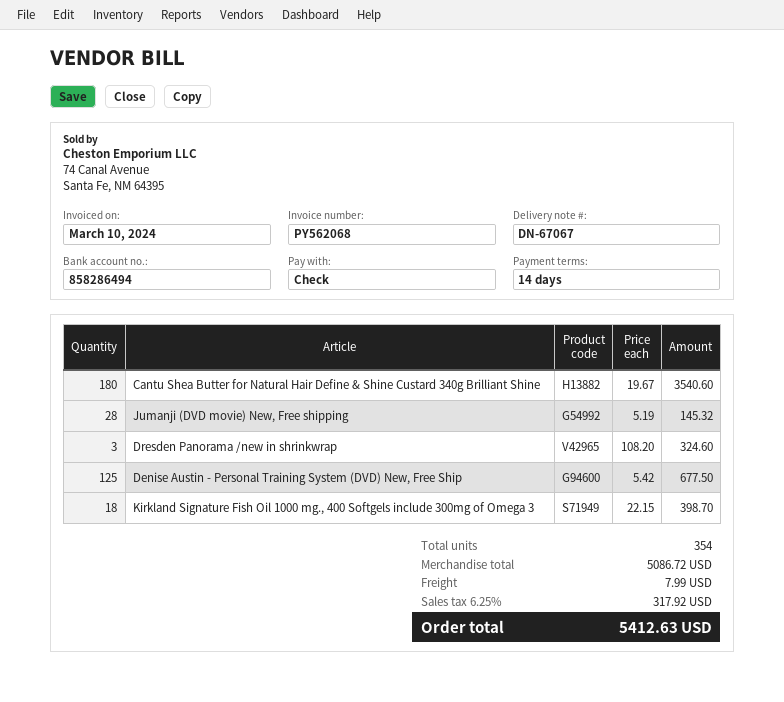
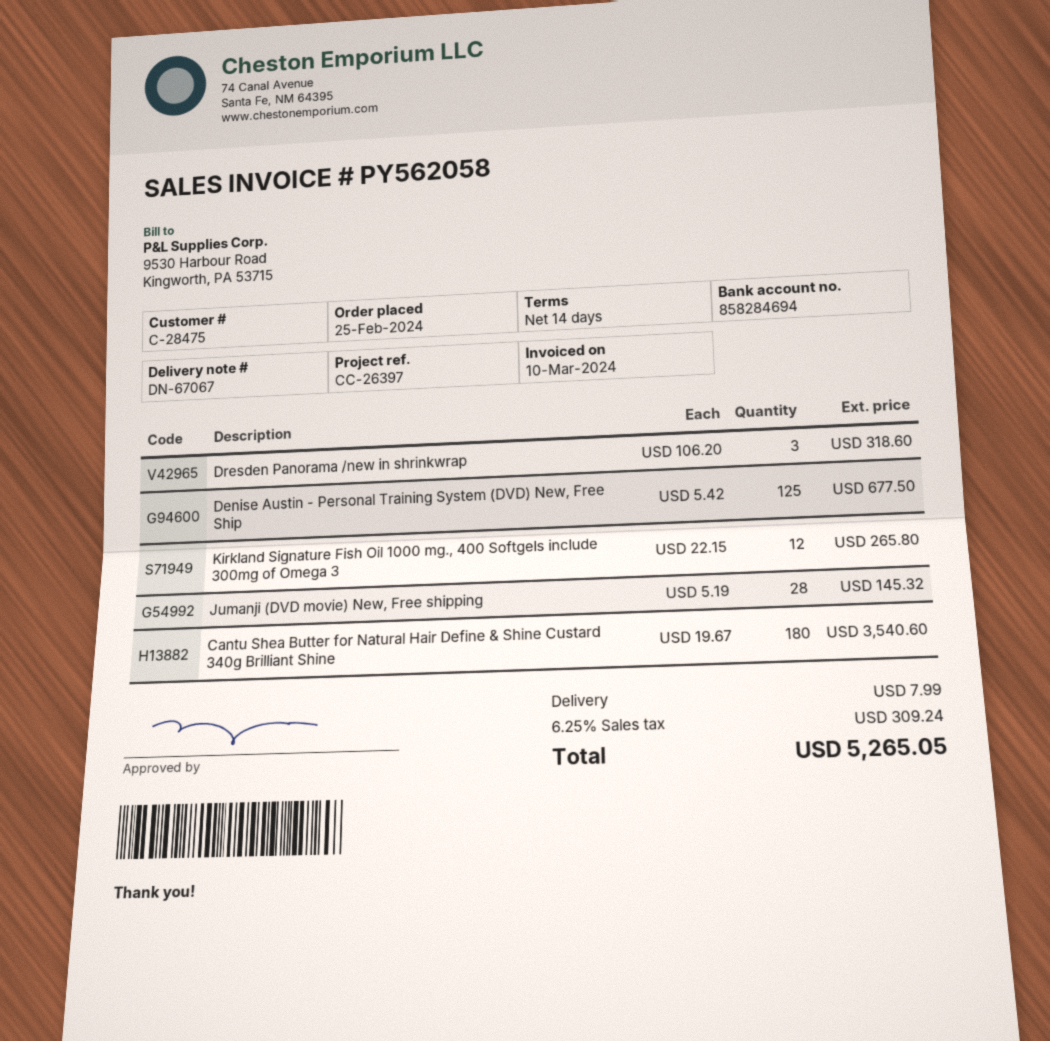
invoice number: PY562068 -> PY562058
bank account: 858286494 -> 858284694
Dresden Panorama /new in shrinkwrap: 3 x 108.20 = 324.60 -> 3 x 106.20 = 318.60
Kirkland Signature Fish Oil 1000 mg., 400 Softgels include 300mg of Omega 3: 18 x 22.15 = 398.70 -> 12 x 22.15 = 265.80
tax: 6.25% = 317.92 -> 6.25% = 309.24
total: 5412.63 -> 5265.05

